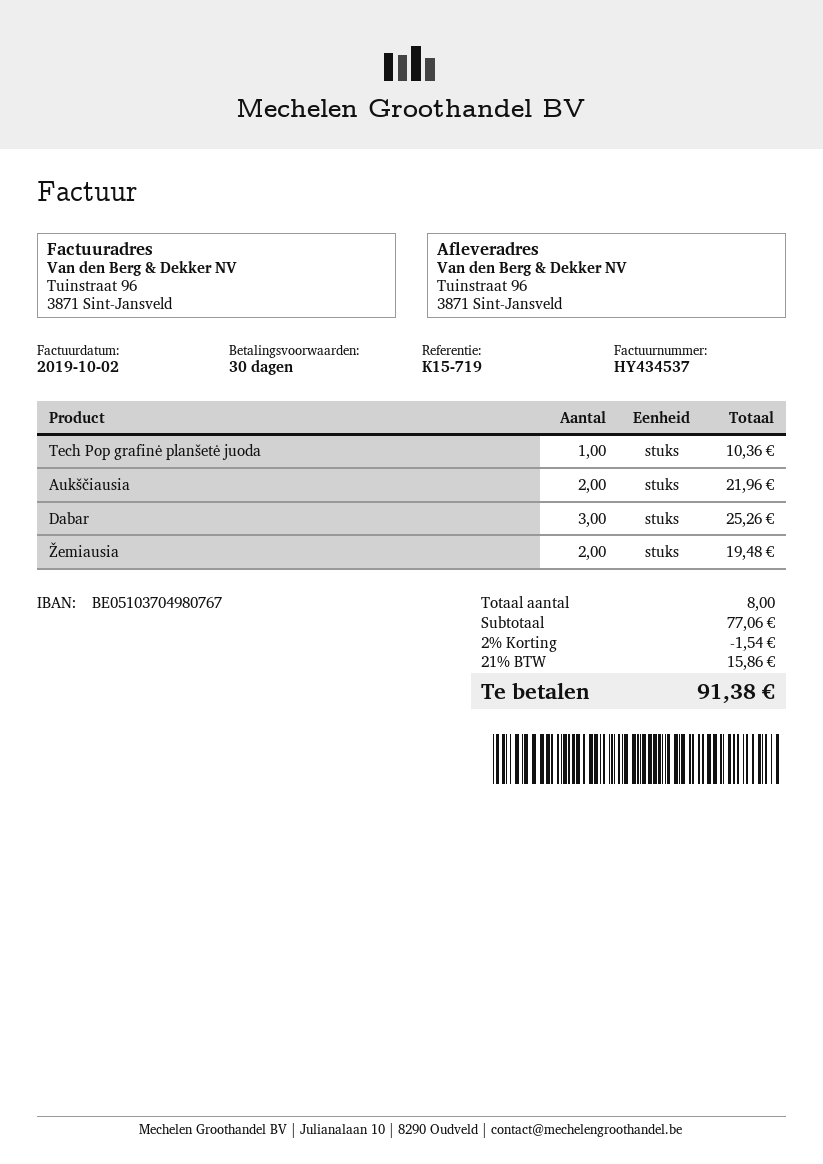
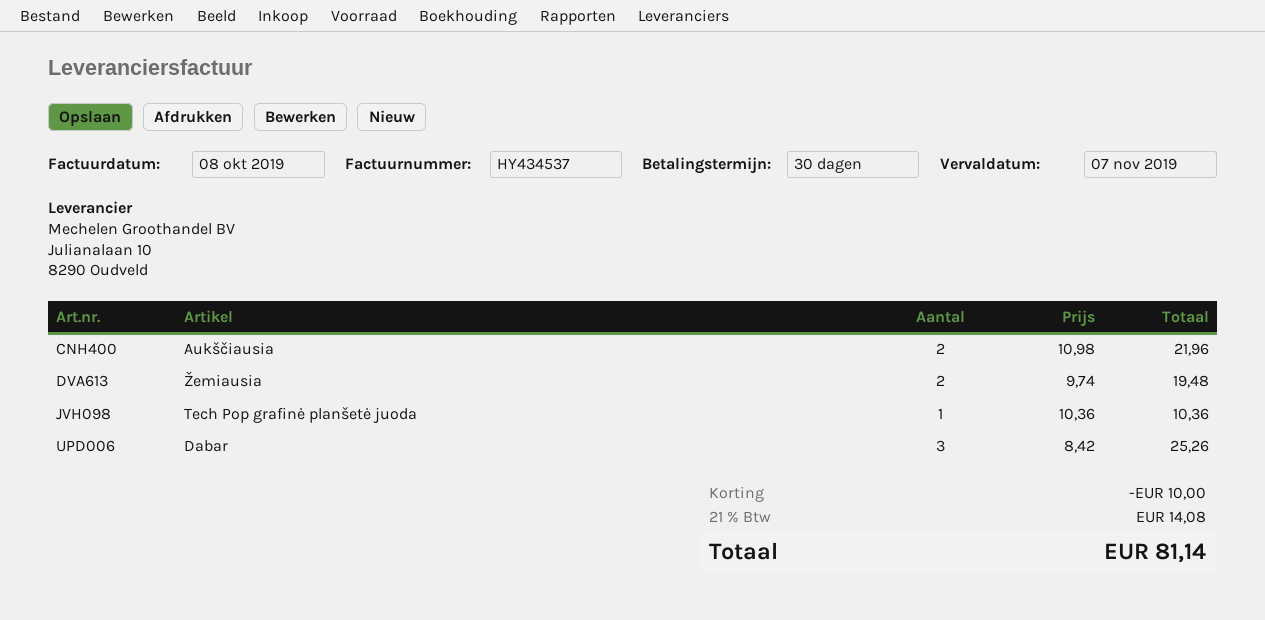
invoice date: 2019-10-02 -> 2019-10-08
discount: 1.54 -> 10.00
tax: 21% = 15.86 -> 21% = 14.08
total: 91.38 -> 81.14

